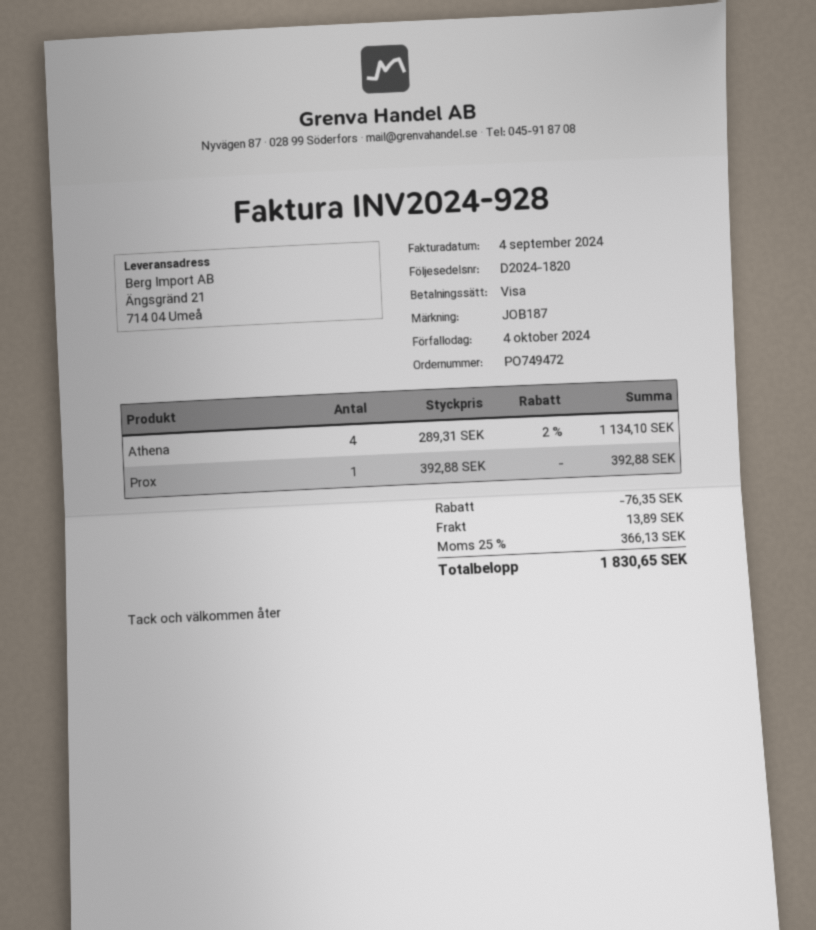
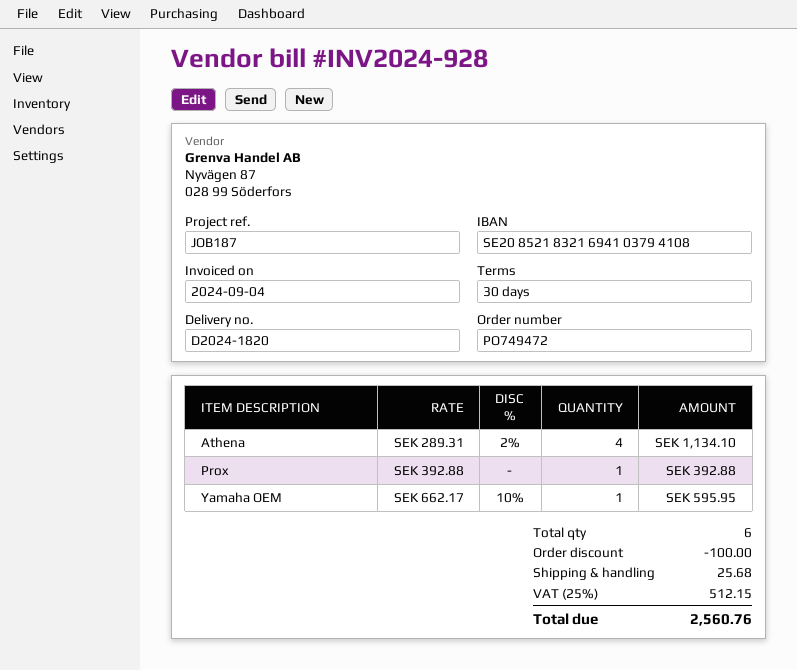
Yamaha OEM: none -> 1 x 662.17 - 10% = 595.95
discount: 76.35 -> 100.00
shipping: 13.89 -> 25.68
tax: 25% = 366.13 -> 25% = 512.15
total: 1830.65 -> 2560.76

